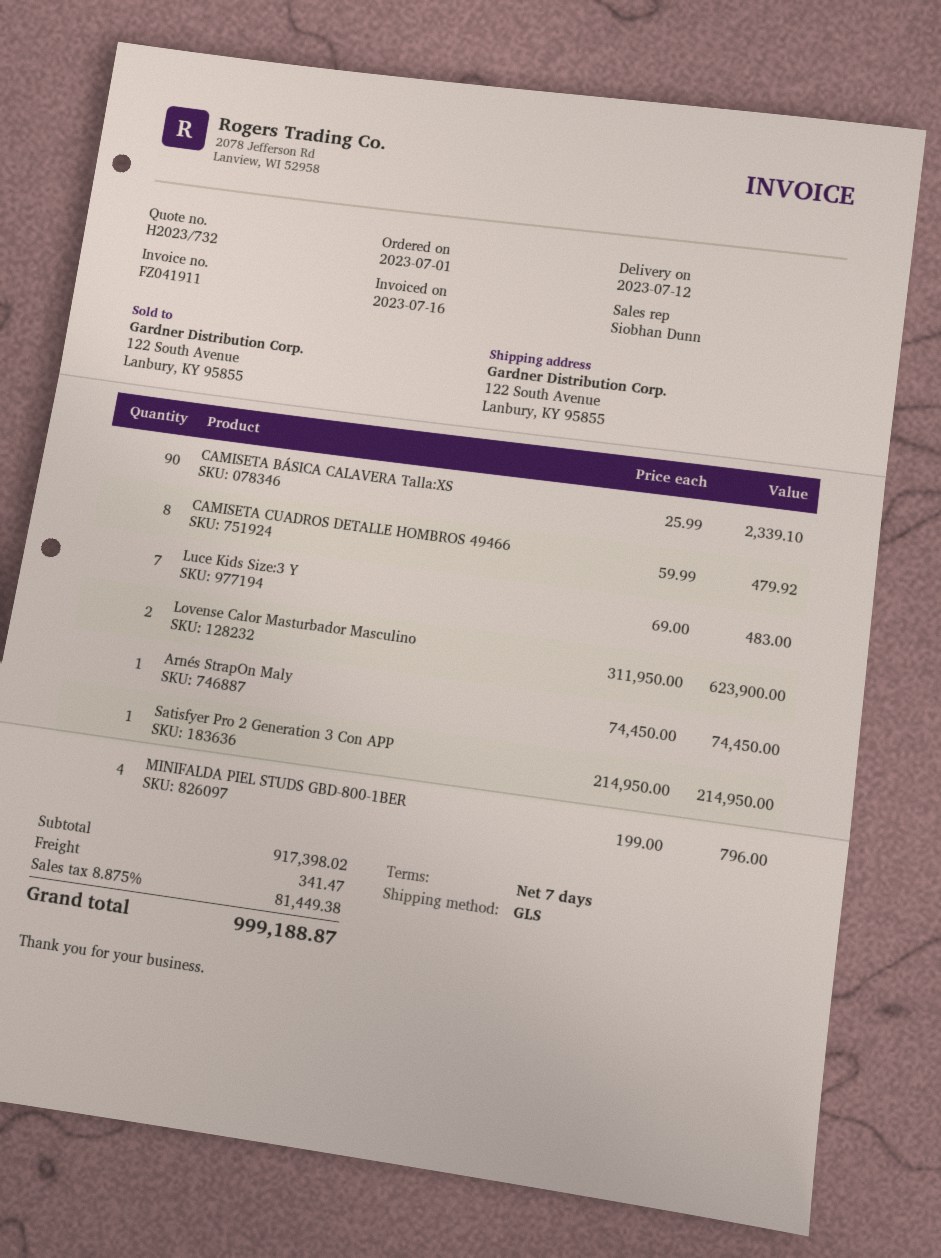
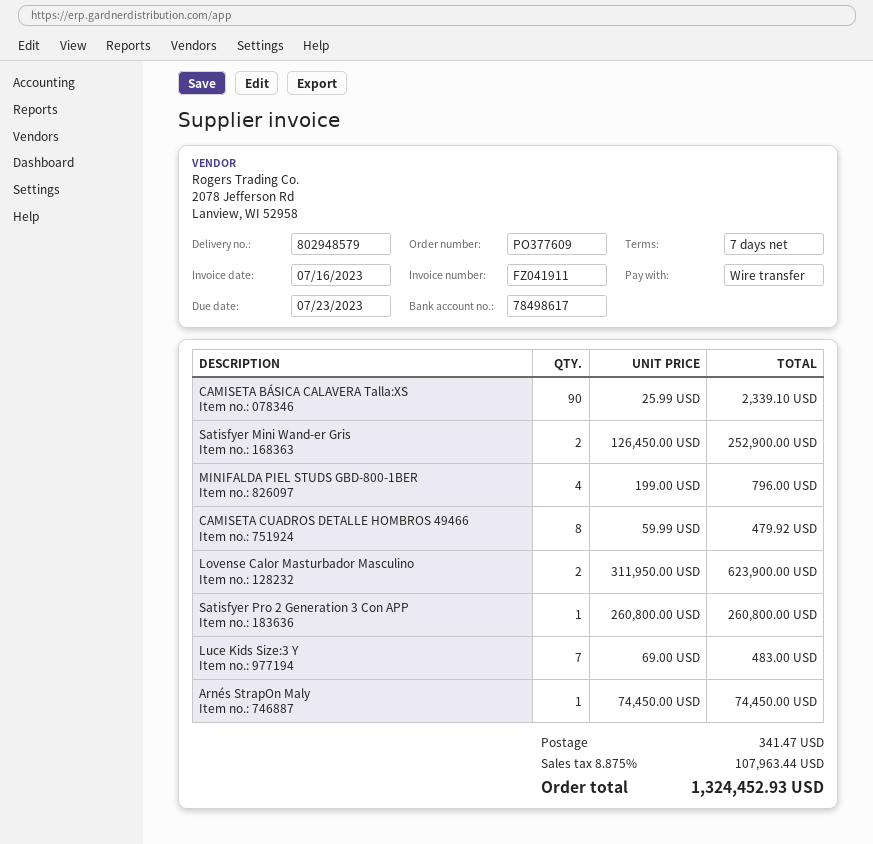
Satisfyer Pro 2 Generation 3 Con APP: 1 x 214950.00 = 214950.00 -> 1 x 260800.00 = 260800.00
Satisfyer Mini Wand-er Gris: none -> 2 x 126450.00 = 252900.00
tax: 8.875% = 81449.38 -> 8.875% = 107963.44
total: 999188.87 -> 1324452.93

